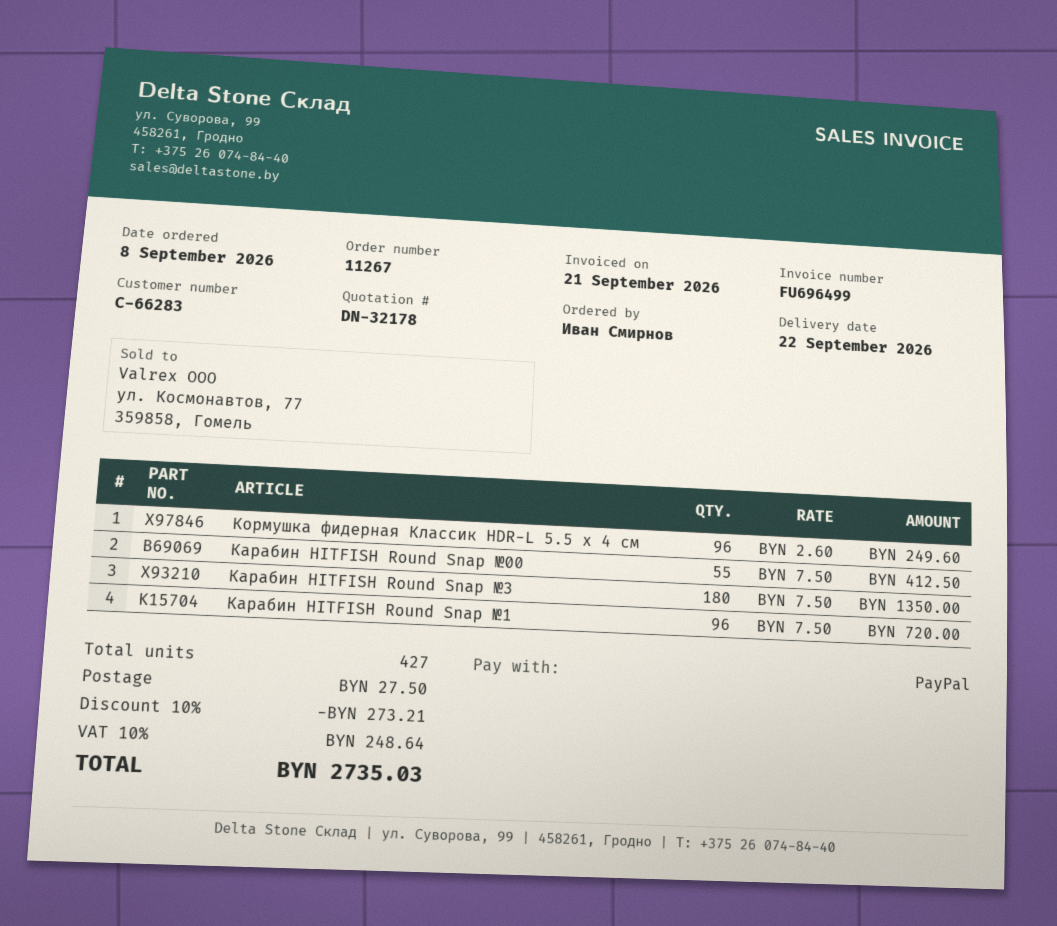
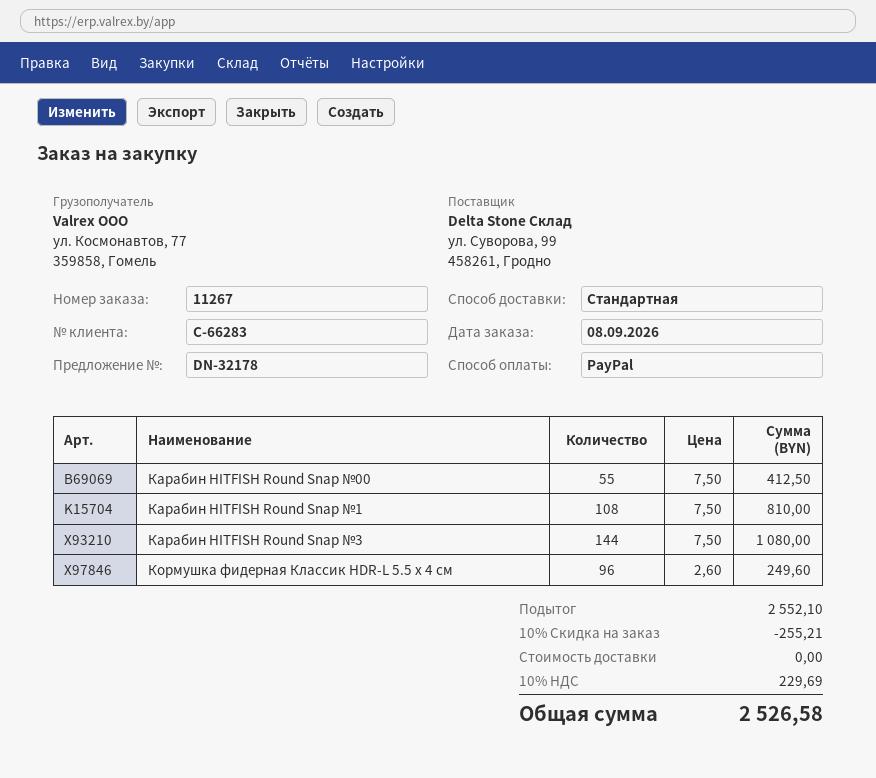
Карабин HITFISH Round Snap №3: 180 x 7.50 = 1350.00 -> 144 x 7.50 = 1080.00
Карабин HITFISH Round Snap №1: 96 x 7.50 = 720.00 -> 108 x 7.50 = 810.00
discount: 10% = 273.21 -> 10% = 255.21
shipping: 27.50 -> 0.00
tax: 10% = 248.64 -> 10% = 229.69
total: 2735.03 -> 2526.58

